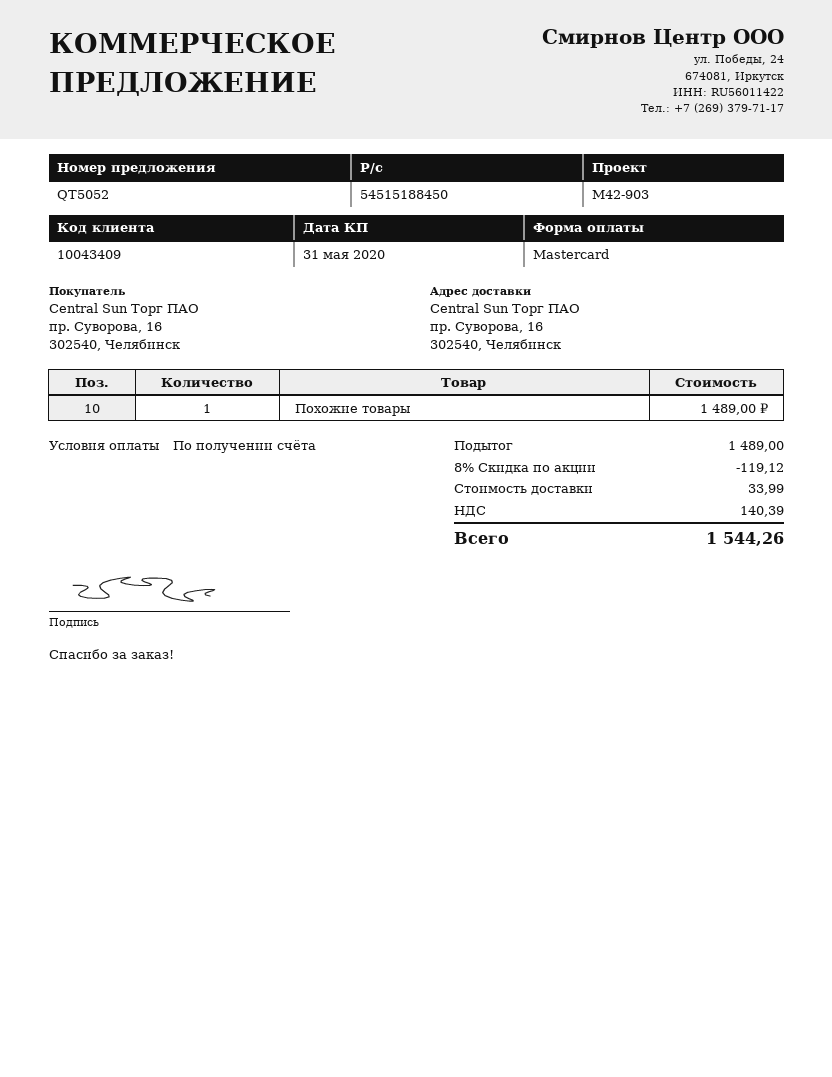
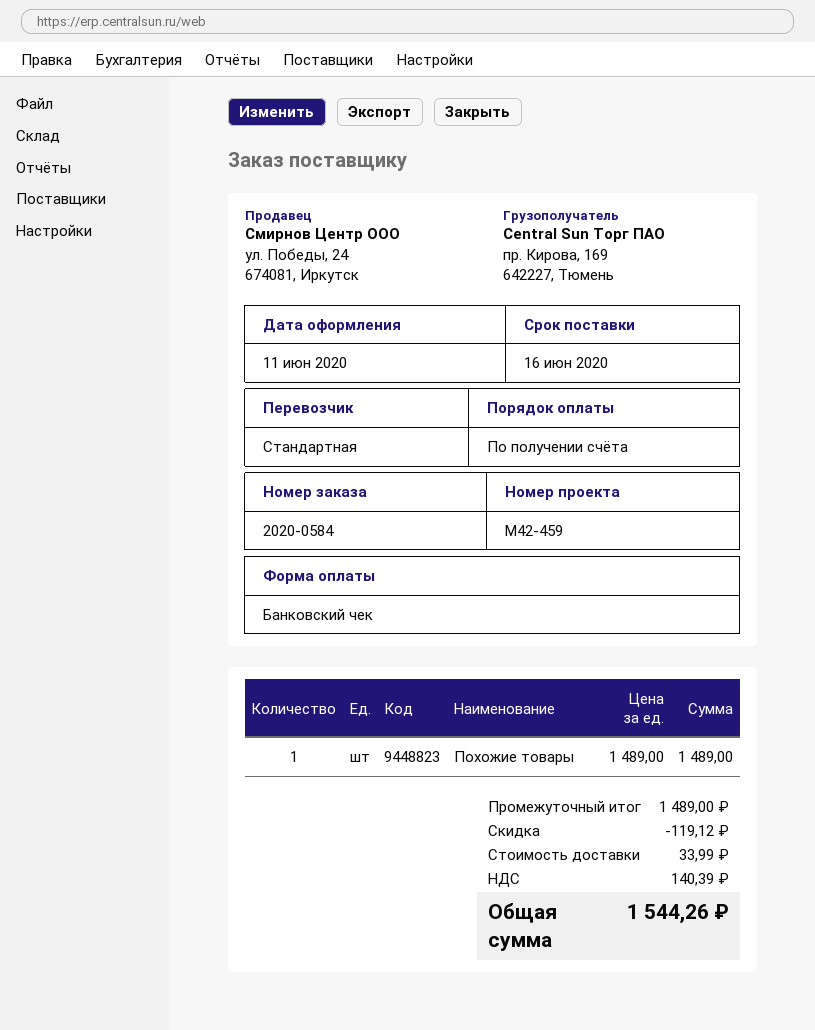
reference: M42-903 -> M42-459
payment method: Mastercard -> cheque
ship to: пр. Суворова, 16, 302540, Челябинск -> пр. Кирова, 169, 642227, Тюмень

